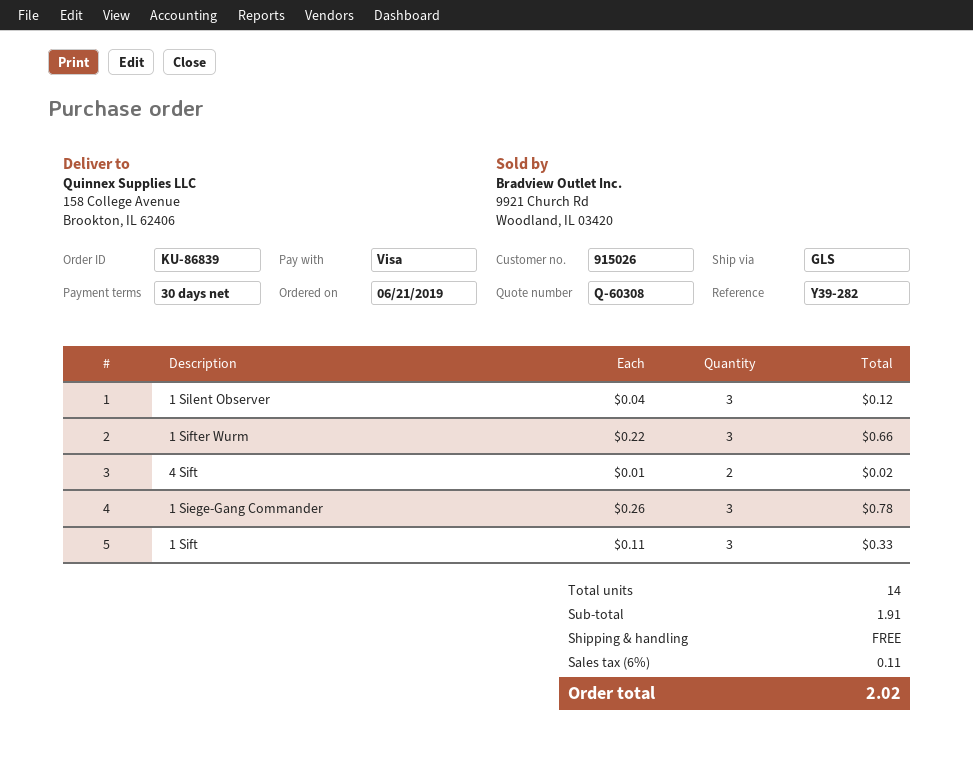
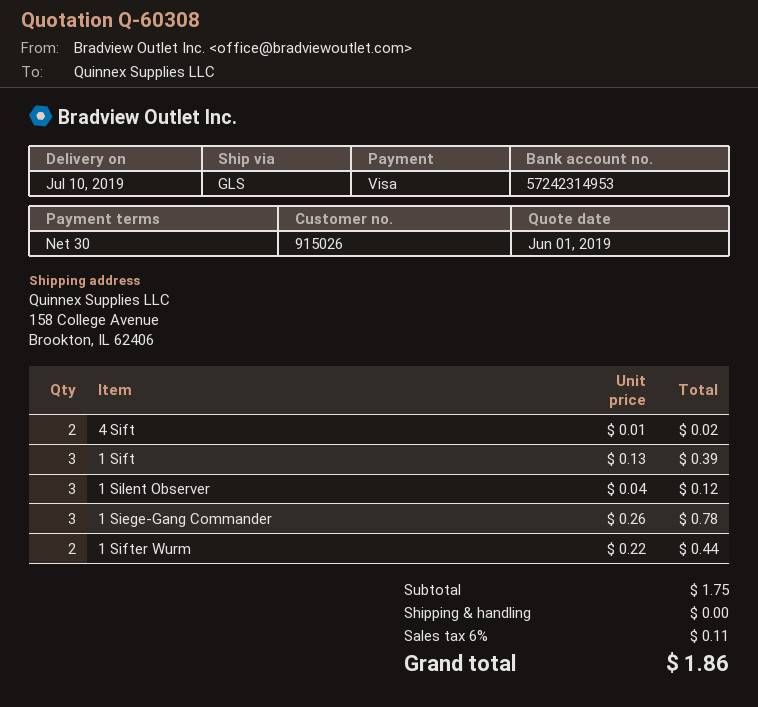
1 Sifter Wurm: 3 x 0.22 = 0.66 -> 2 x 0.22 = 0.44
1 Sift: 3 x 0.11 = 0.33 -> 3 x 0.13 = 0.39
subtotal: 1.91 -> 1.75
total: 2.02 -> 1.86

